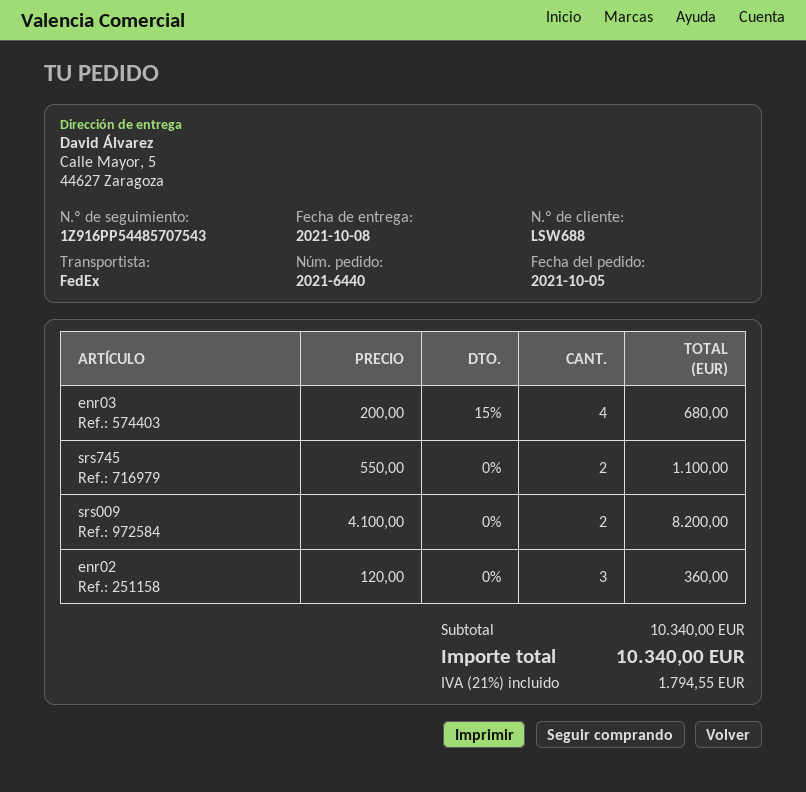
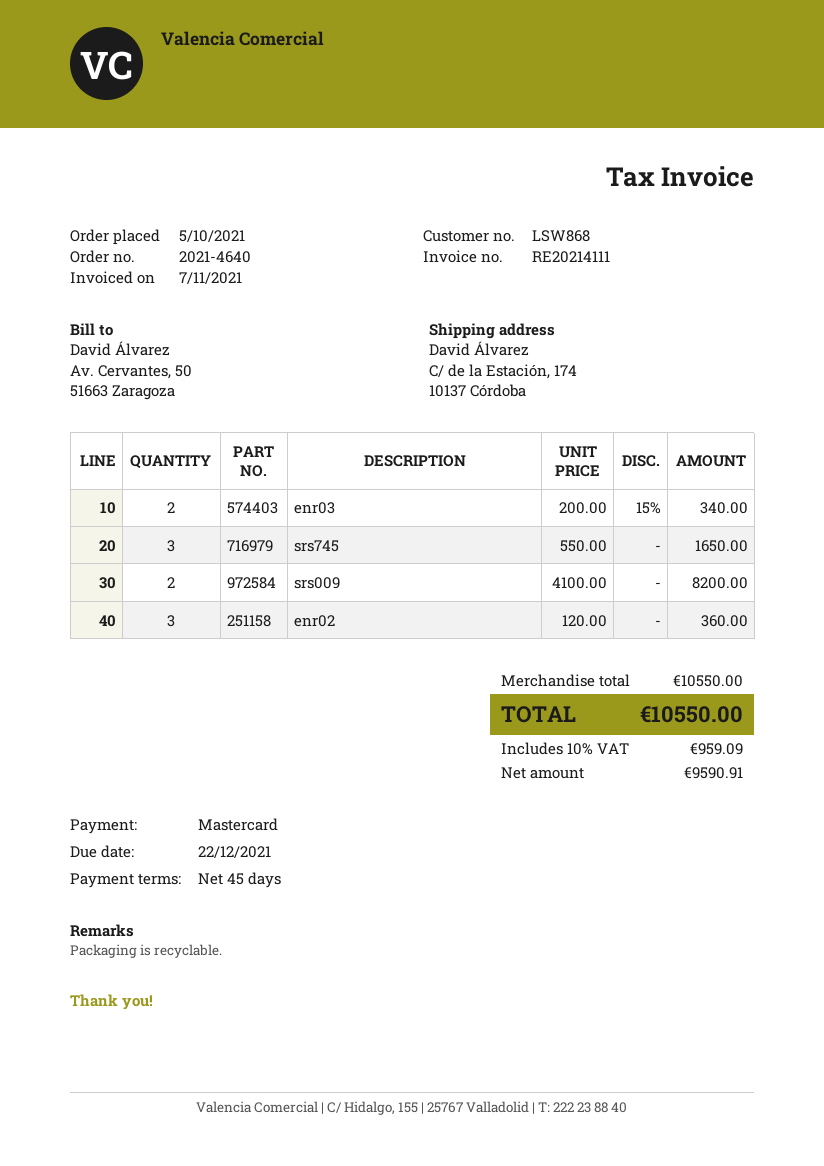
order number: 2021-6440 -> 2021-4640
customer number: LSW688 -> LSW868
ship to: Calle Mayor, 5, 44627 Zaragoza -> C/ de la Estación, 174, 10137 Córdoba
enr03: 4 x 200.00 - 15% = 680.00 -> 2 x 200.00 - 15% = 340.00
srs745: 2 x 550.00 = 1100.00 -> 3 x 550.00 = 1650.00
subtotal: 10340.00 -> 10550.00
tax: 21% = 1794.55 -> 10% = 959.09
total: 10340.00 -> 10550.00

